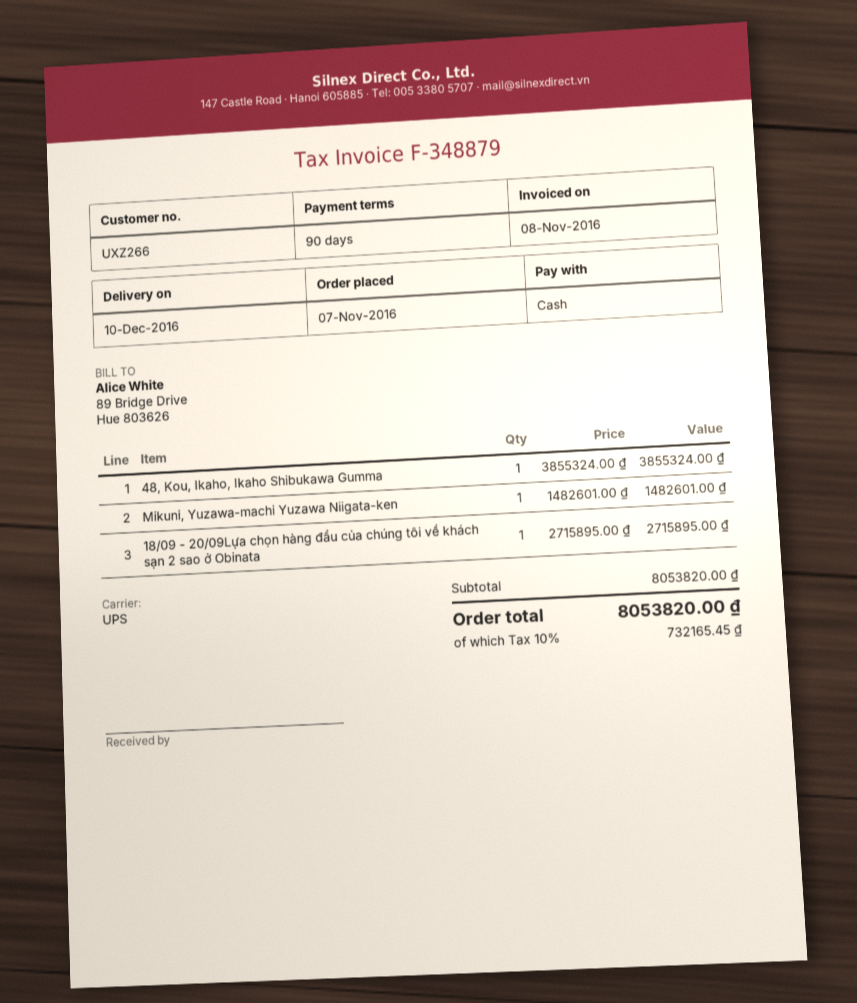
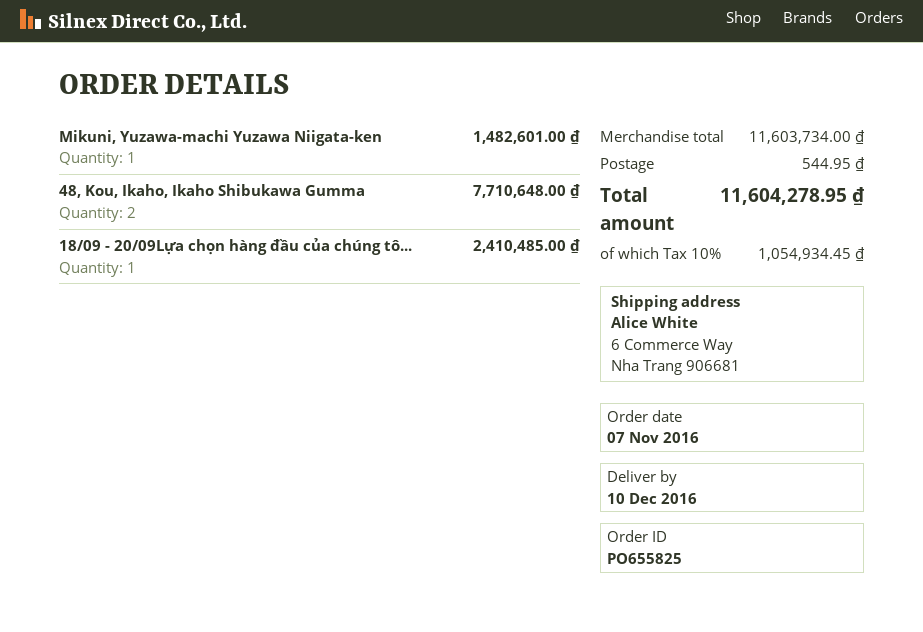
48, Kou, Ikaho, Ikaho Shibukawa Gumma: 1 for 3855324.00 -> 2 for 7710648.00
18/09 - 20/09Lựa chọn hàng đầu của chúng tôi về khách sạn 2 sao ở Obinata: 1 for 2715895.00 -> 1 for 2410485.00
subtotal: 8053820.00 -> 11603734.00
shipping: none -> 544.95
tax: 10% = 732165.45 -> 10% = 1054934.45
total: 8053820.00 -> 11604278.95

